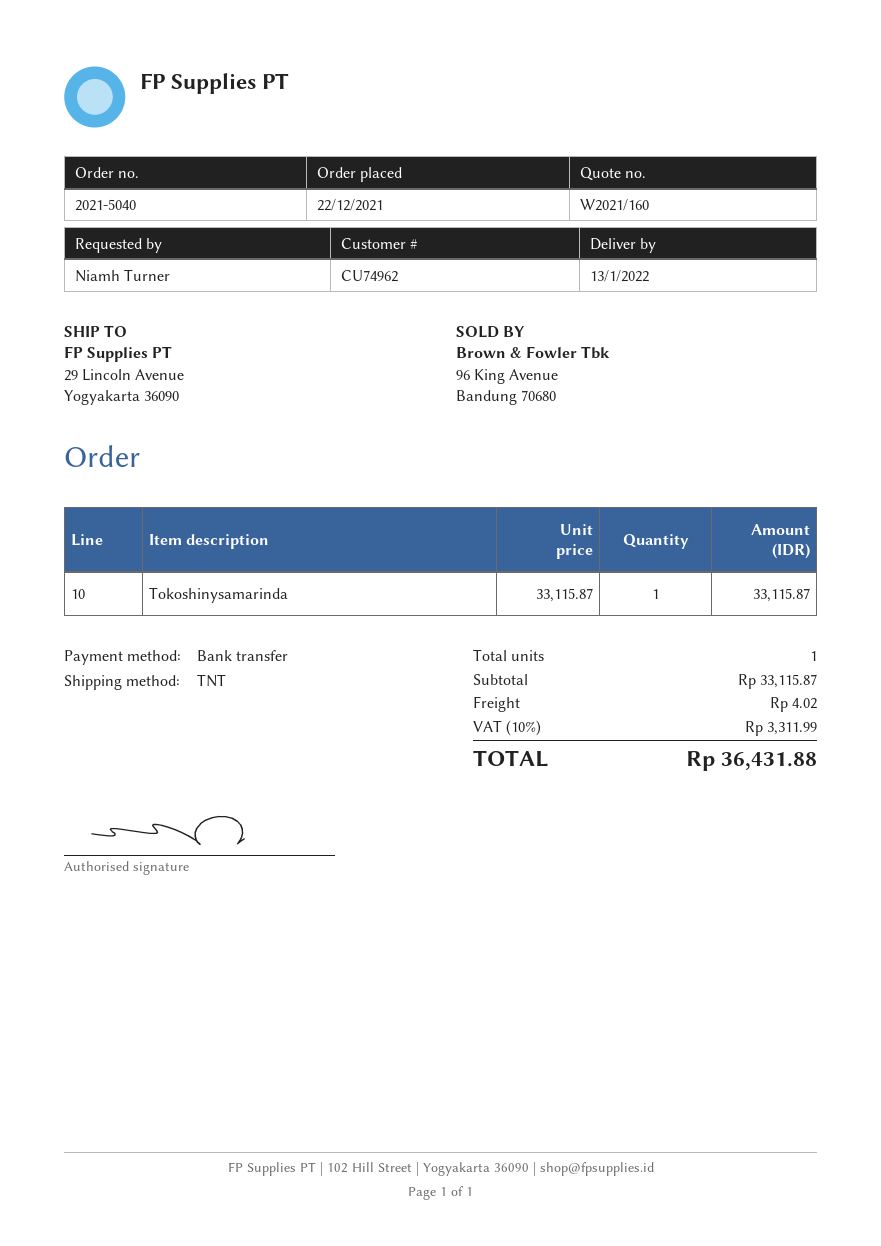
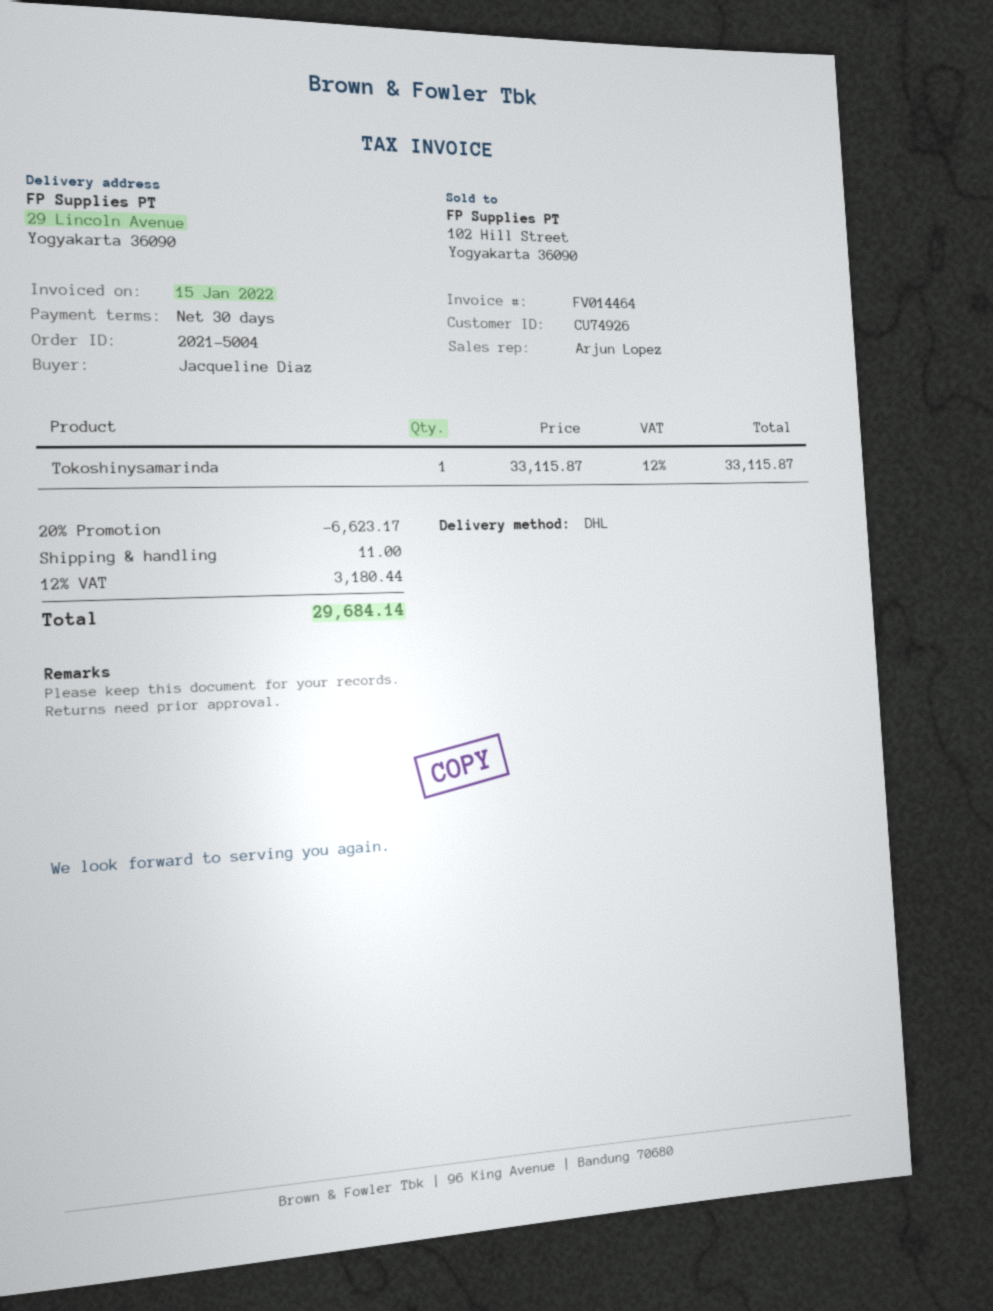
order number: 2021-5040 -> 2021-5004
customer number: CU74962 -> CU74926
ordered by: Niamh Turner -> Jacqueline Diaz
shipping method: TNT -> DHL
discount: none -> 20% = 6623.17
shipping: 4.02 -> 11.00
tax: 10% = 3311.99 -> 12% = 3180.44
total: 36431.88 -> 29684.14

